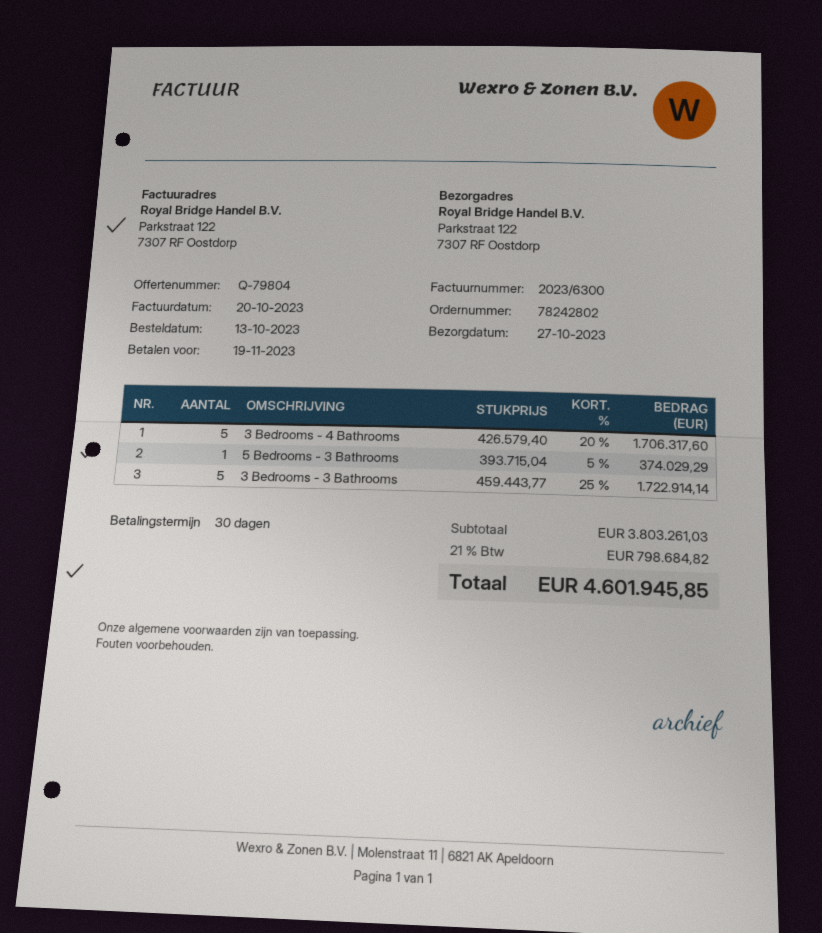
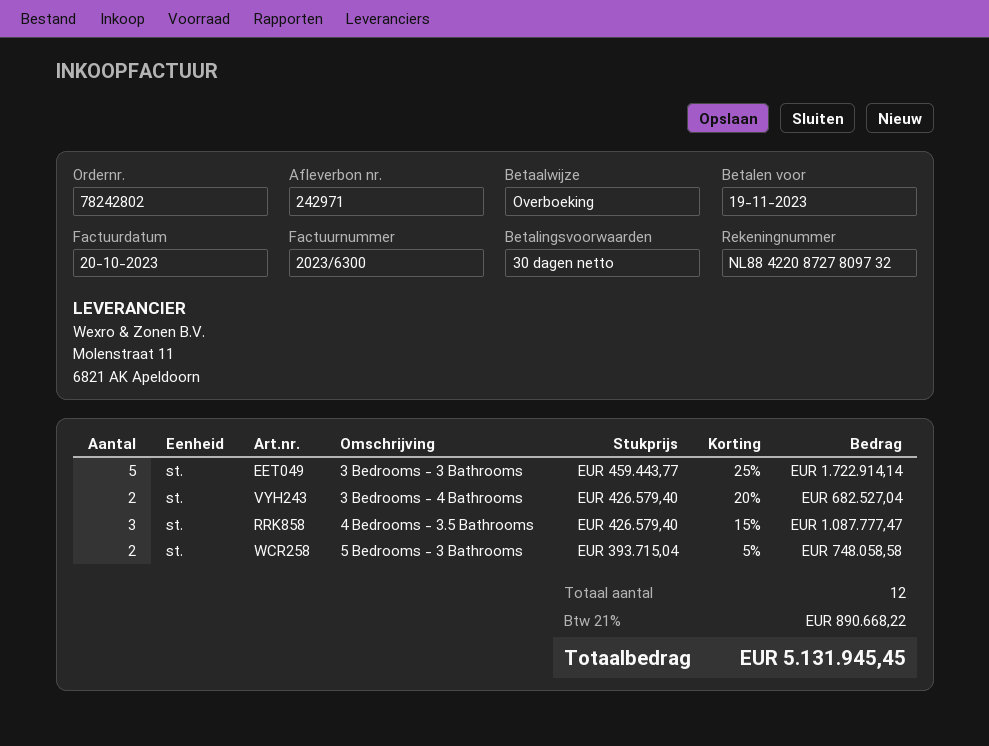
3 Bedrooms - 4 Bathrooms: 5 x 426579.40 - 20% = 1706317.60 -> 2 x 426579.40 - 20% = 682527.04
5 Bedrooms - 3 Bathrooms: 1 x 393715.04 - 5% = 374029.29 -> 2 x 393715.04 - 5% = 748058.58
4 Bedrooms - 3.5 Bathrooms: none -> 3 x 426579.40 - 15% = 1087777.47
tax: 21% = 798684.82 -> 21% = 890668.22
total: 4601945.85 -> 5131945.45

